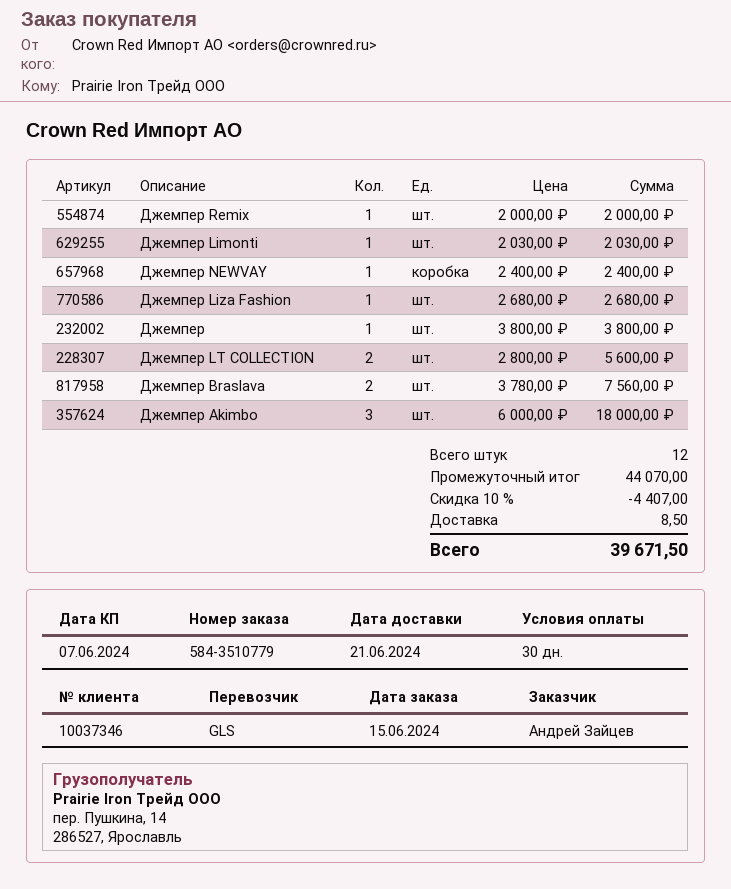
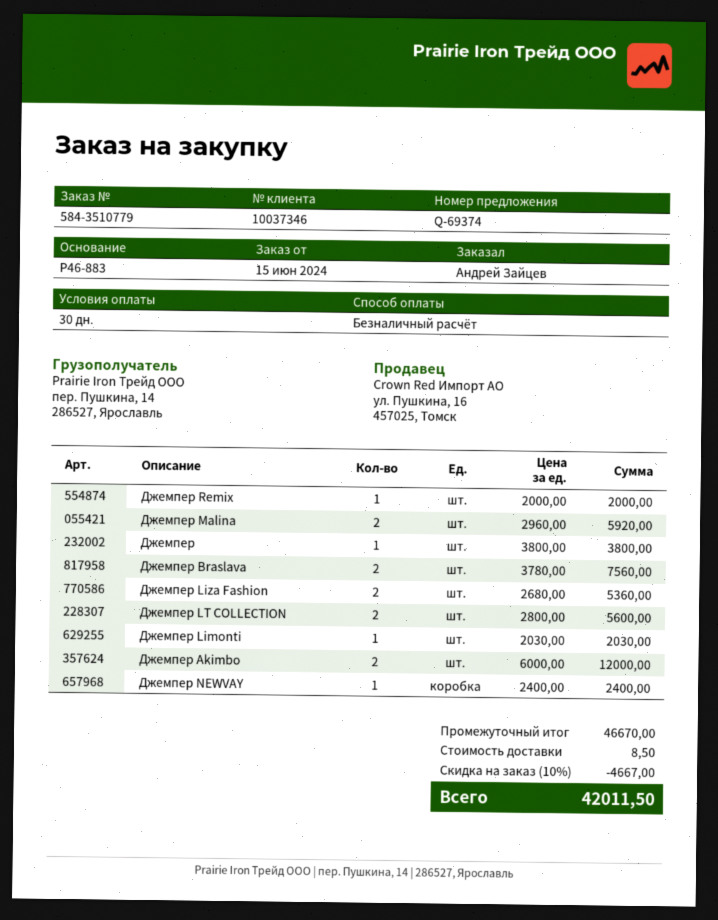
Джемпер Liza Fashion: 1 x 2680.00 = 2680.00 -> 2 x 2680.00 = 5360.00
Джемпер Akimbo: 3 x 6000.00 = 18000.00 -> 2 x 6000.00 = 12000.00
Джемпер Malina: none -> 2 x 2960.00 = 5920.00
subtotal: 44070.00 -> 46670.00
discount: 10% = 4407.00 -> 10% = 4667.00
total: 39671.50 -> 42011.50

